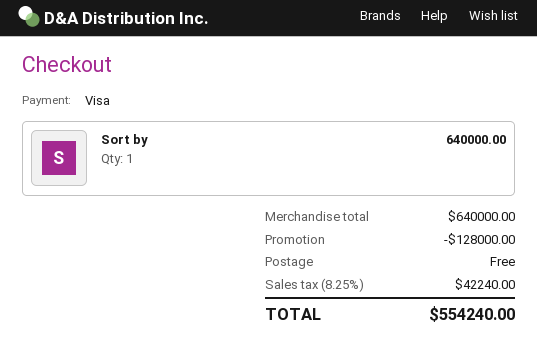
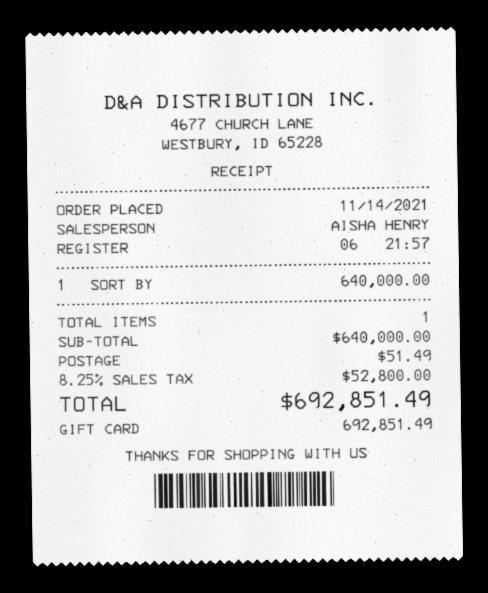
payment method: Visa -> gift card
discount: 128000.00 -> none
shipping: 0.00 -> 51.49
tax: 8.25% = 42240.00 -> 8.25% = 52800.00
total: 554240.00 -> 692851.49

